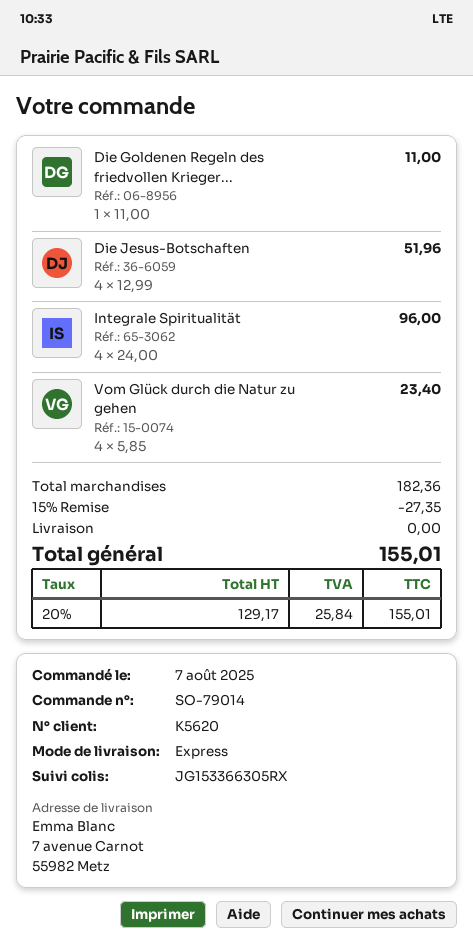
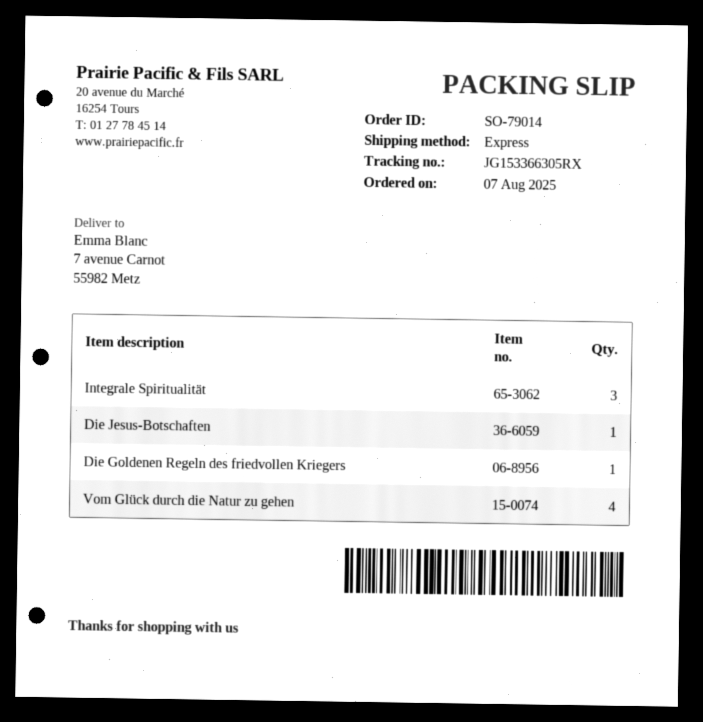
Die Jesus-Botschaften: 4 -> 1
Integrale Spiritualität: 4 -> 3

